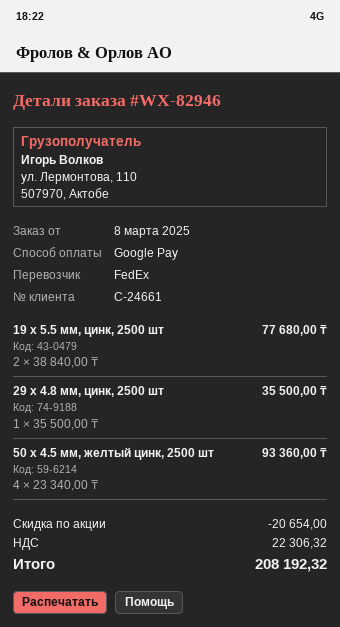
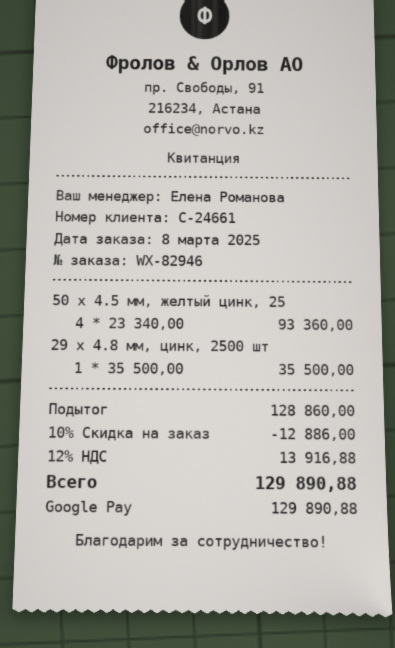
19 х 5.5 мм, цинк, 2500 шт: 2 x 38840.00 = 77680.00 -> none
discount: 20654.00 -> 12886.00
tax: 22306.32 -> 13916.88
total: 208192.32 -> 129890.88

